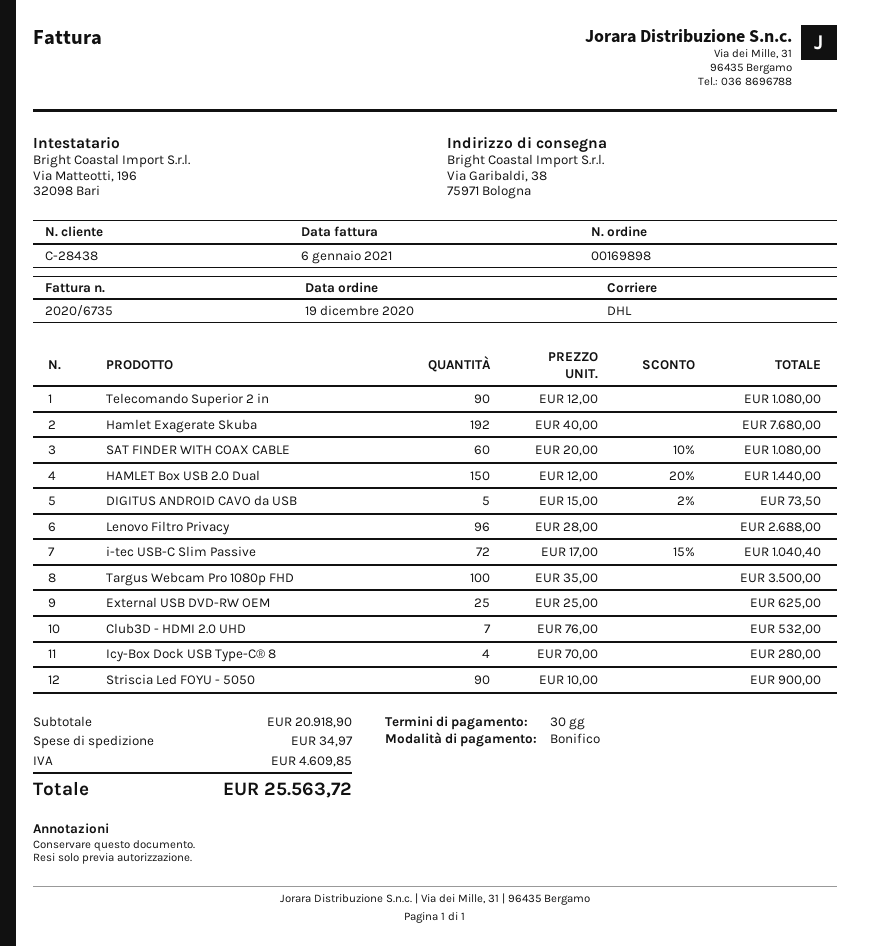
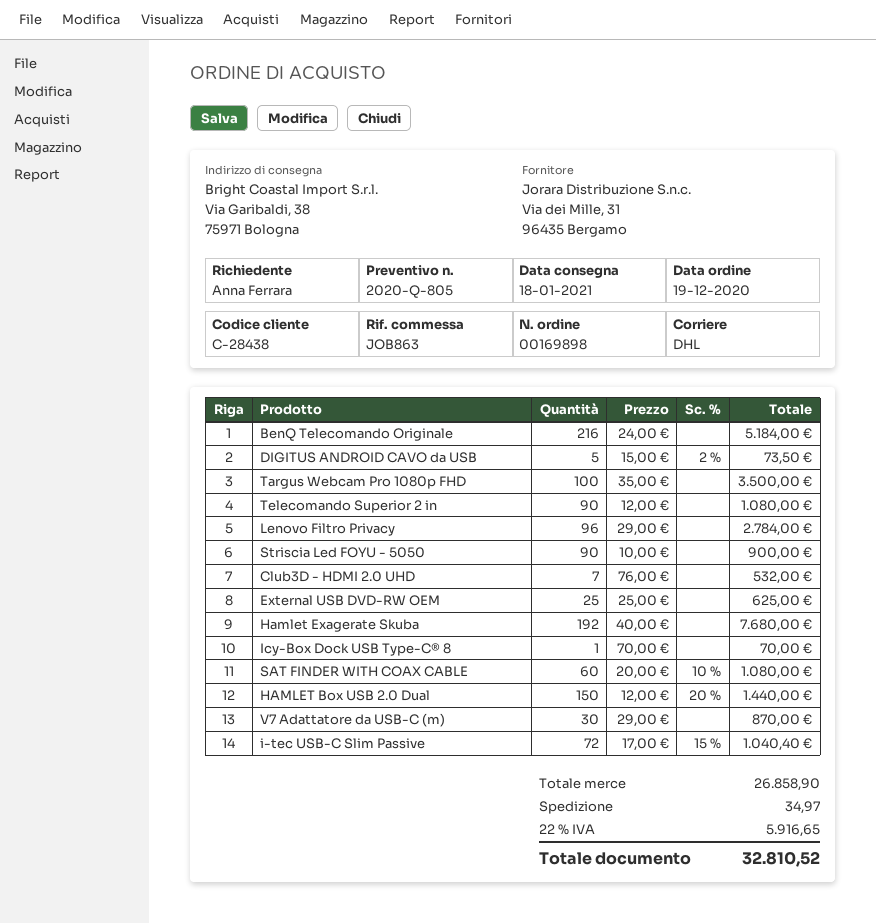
Lenovo Filtro Privacy: 96 x 28.00 = 2688.00 -> 96 x 29.00 = 2784.00
Icy-Box Dock USB Type-C® 8: 4 x 70.00 = 280.00 -> 1 x 70.00 = 70.00
BenQ Telecomando Originale: none -> 216 x 24.00 = 5184.00
V7 Adattatore da USB-C (m): none -> 30 x 29.00 = 870.00
subtotal: 20918.90 -> 26858.90
tax: 4609.85 -> 5916.65
total: 25563.72 -> 32810.52

